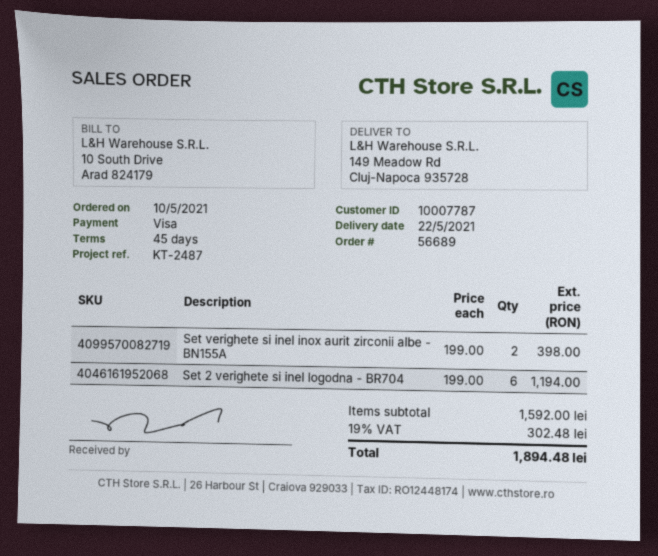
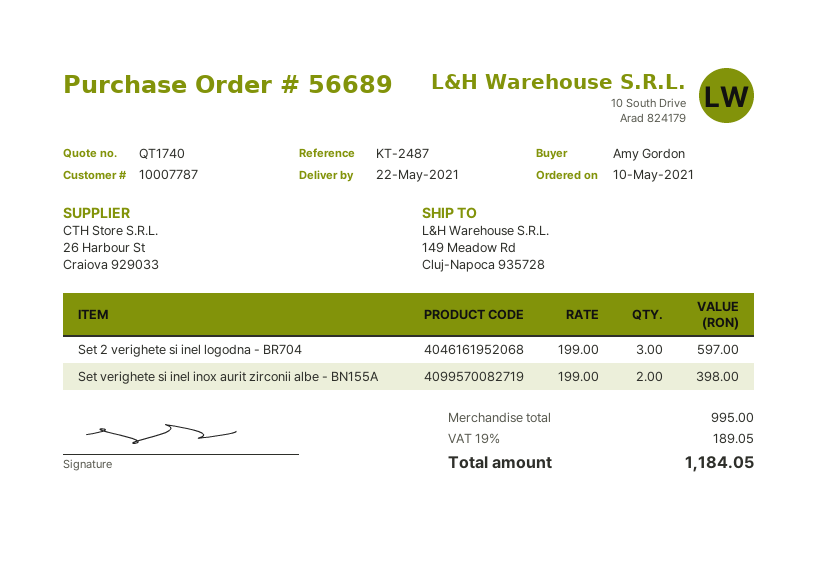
Set 2 verighete si inel logodna - BR704: 6 x 199.00 = 1194.00 -> 3 x 199.00 = 597.00
subtotal: 1592.00 -> 995.00
tax: 19% = 302.48 -> 19% = 189.05
total: 1894.48 -> 1184.05

